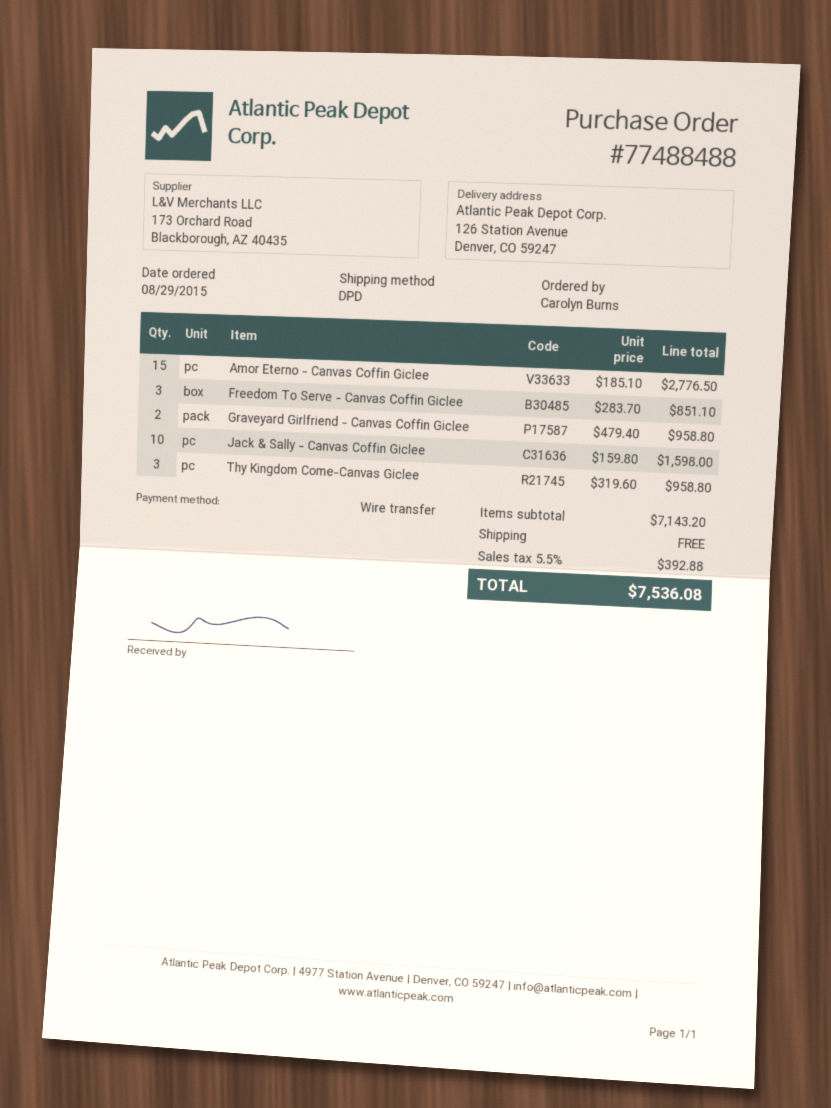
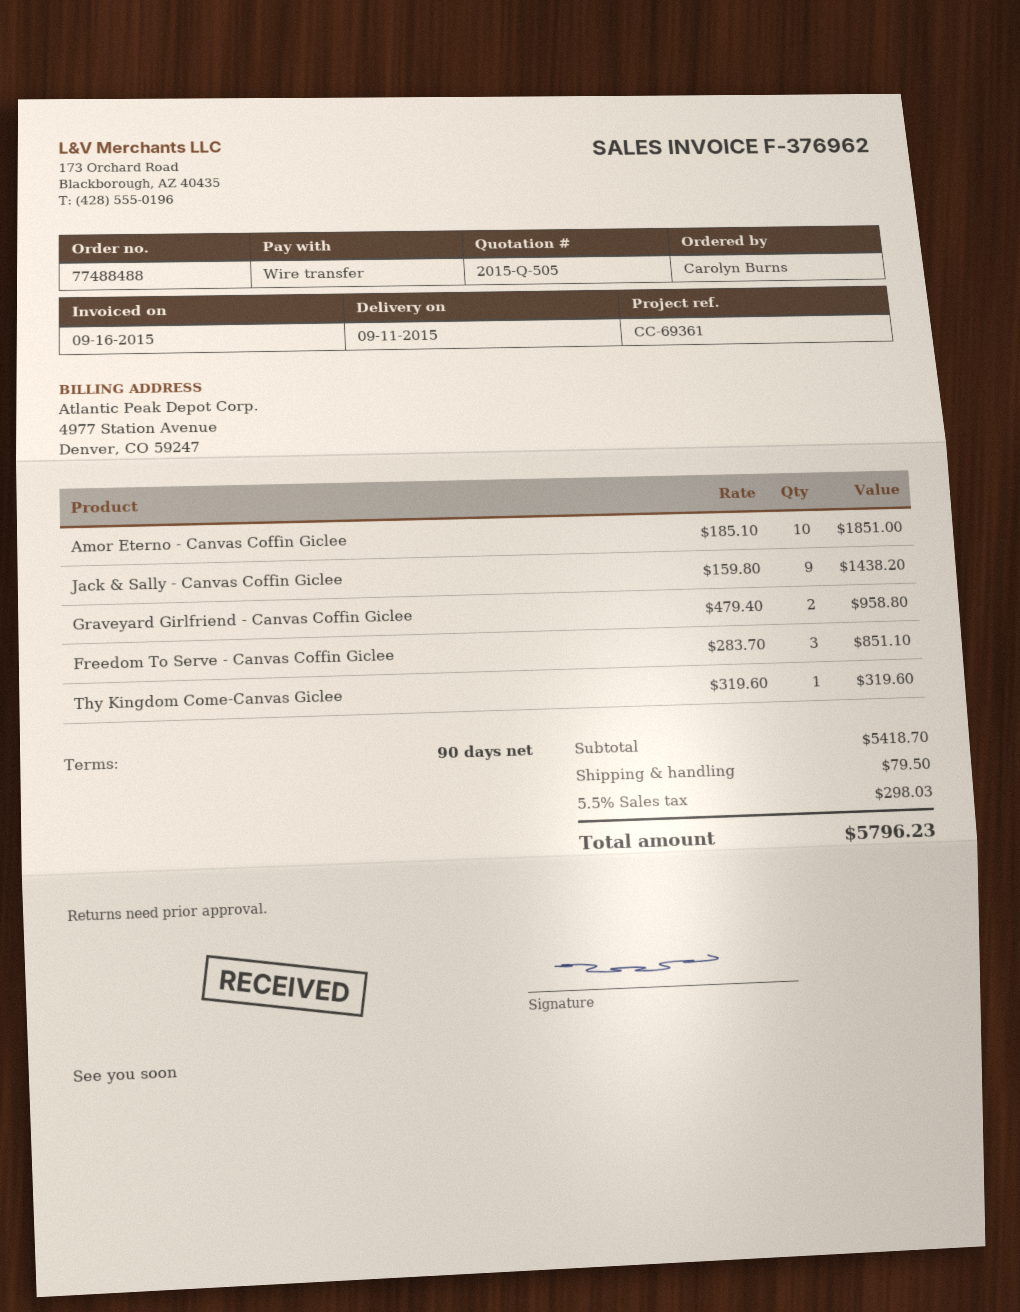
Amor Eterno - Canvas Coffin Giclee: 15 x 185.10 = 2776.50 -> 10 x 185.10 = 1851.00
Jack & Sally - Canvas Coffin Giclee: 10 x 159.80 = 1598.00 -> 9 x 159.80 = 1438.20
Thy Kingdom Come-Canvas Giclee: 3 x 319.60 = 958.80 -> 1 x 319.60 = 319.60
subtotal: 7143.20 -> 5418.70
shipping: 0.00 -> 79.50
tax: 5.5% = 392.88 -> 5.5% = 298.03
total: 7536.08 -> 5796.23

